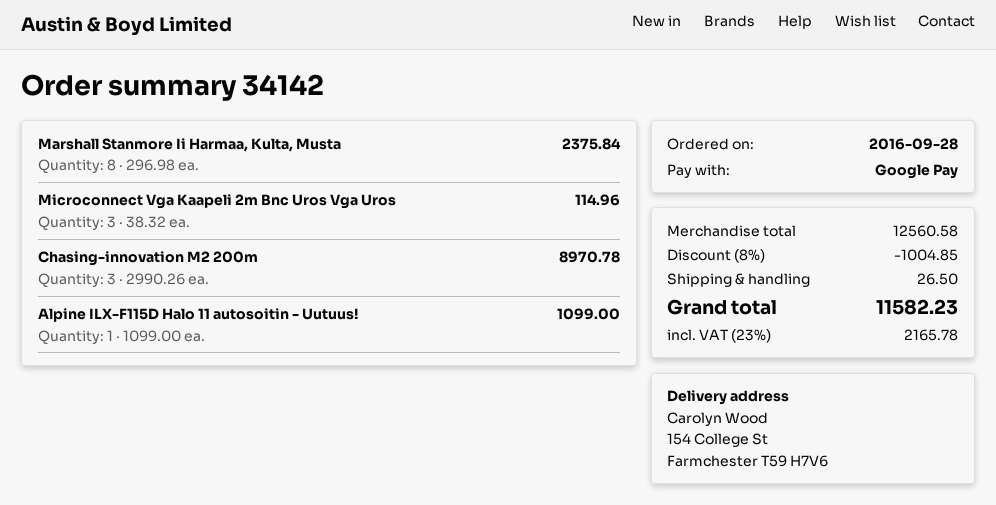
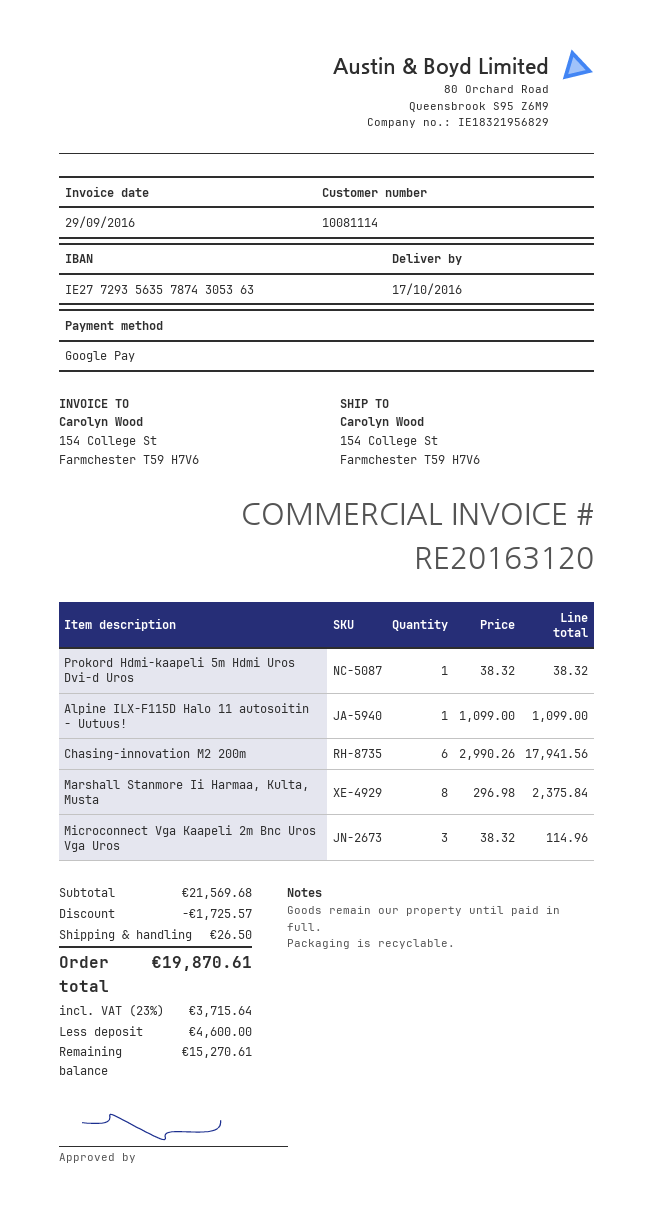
Chasing-innovation M2 200m: 3 x 2990.26 = 8970.78 -> 6 x 2990.26 = 17941.56
Prokord Hdmi-kaapeli 5m Hdmi Uros Dvi-d Uros: none -> 1 x 38.32 = 38.32
subtotal: 12560.58 -> 21569.68
discount: 1004.85 -> 1725.57
tax: 23% = 2165.78 -> 23% = 3715.64
total: 11582.23 -> 19870.61

